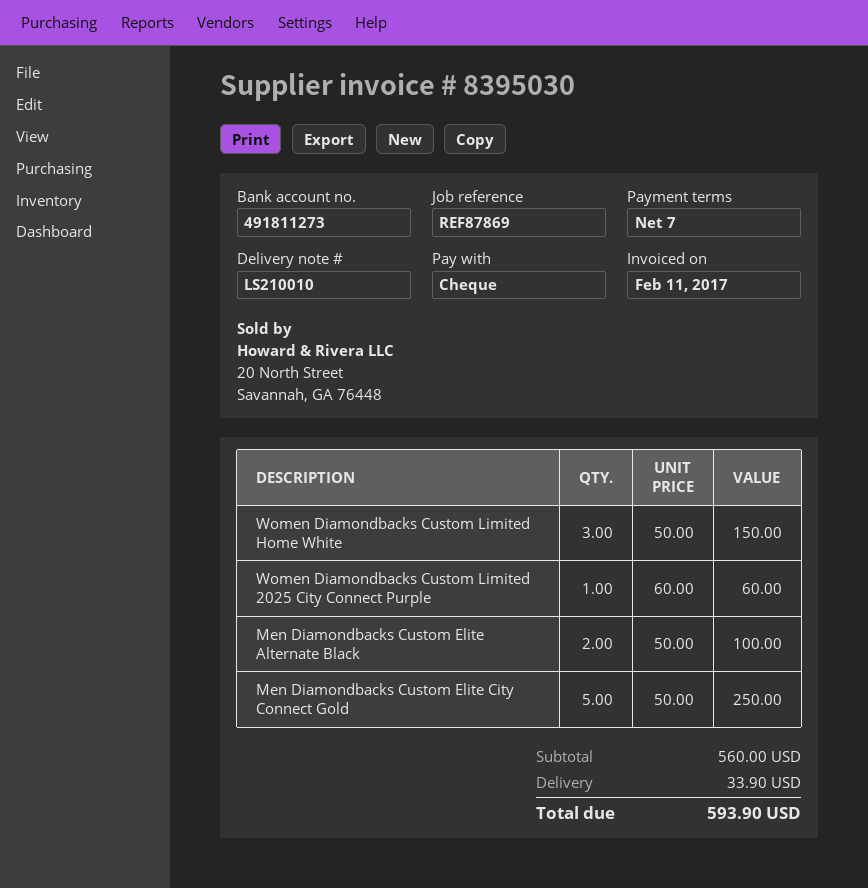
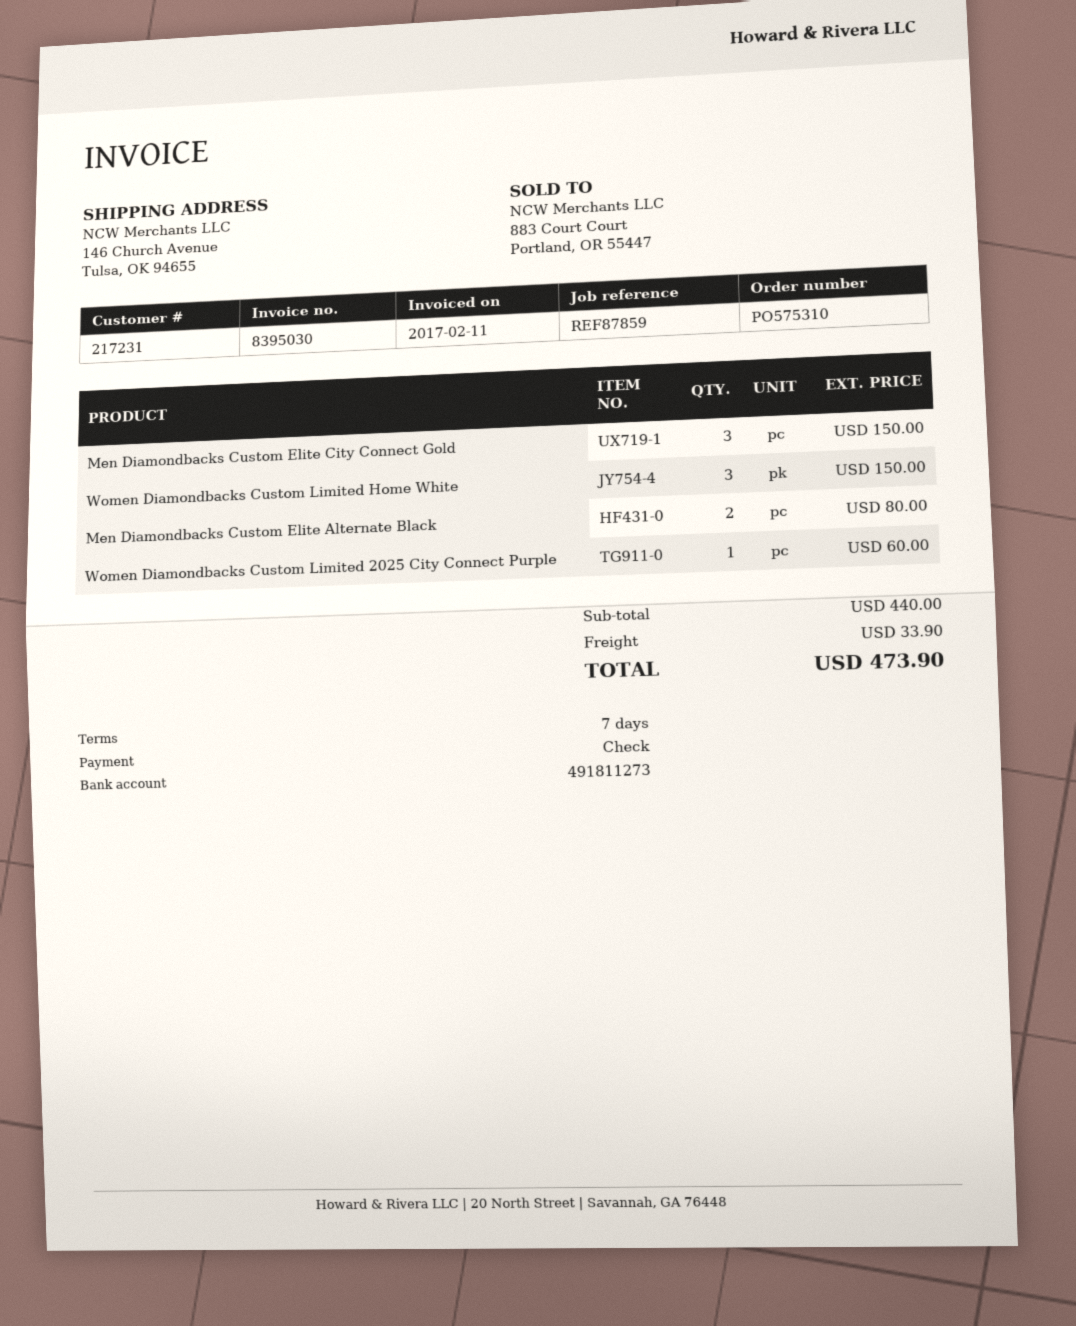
reference: REF87869 -> REF87859
Men Diamondbacks Custom Elite Alternate Black: 2 for 100.00 -> 2 for 80.00
Men Diamondbacks Custom Elite City Connect Gold: 5 for 250.00 -> 3 for 150.00
subtotal: 560.00 -> 440.00
total: 593.90 -> 473.90

